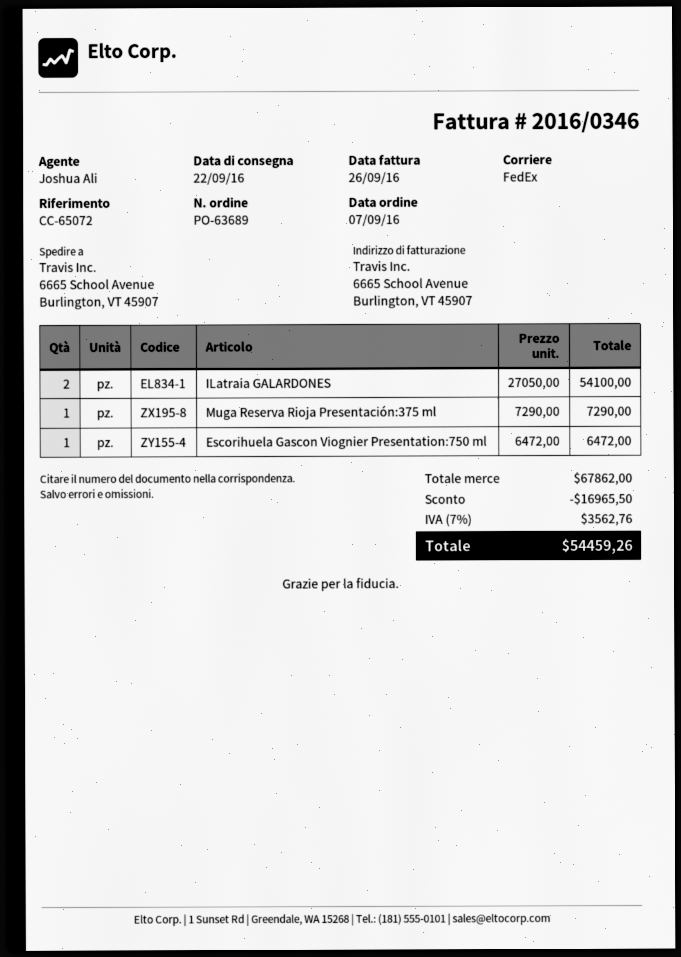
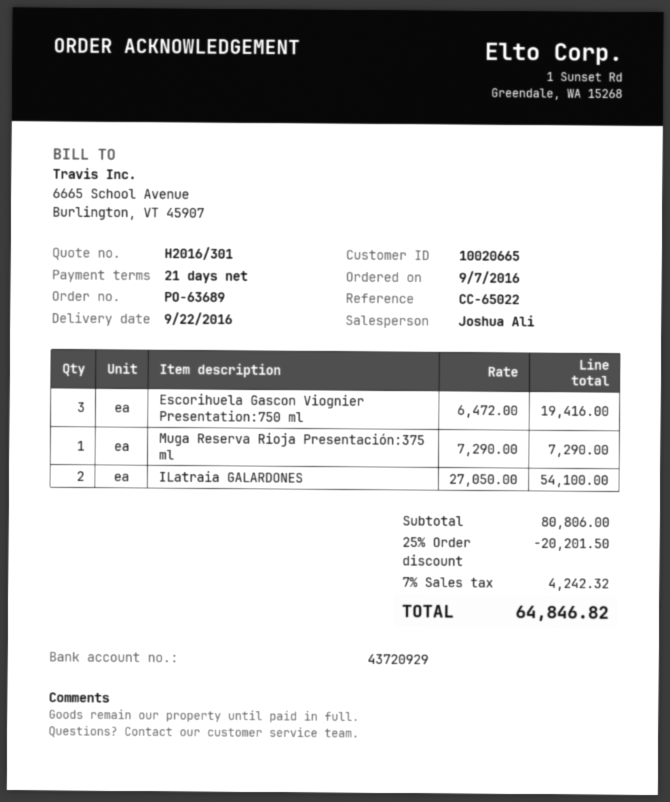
reference: CC-65072 -> CC-65022
Escorihuela Gascon Viognier Presentation:750 ml: 1 x 6472.00 = 6472.00 -> 3 x 6472.00 = 19416.00
subtotal: 67862.00 -> 80806.00
discount: 16965.50 -> 20201.50
tax: 7% = 3562.76 -> 7% = 4242.32
total: 54459.26 -> 64846.82

